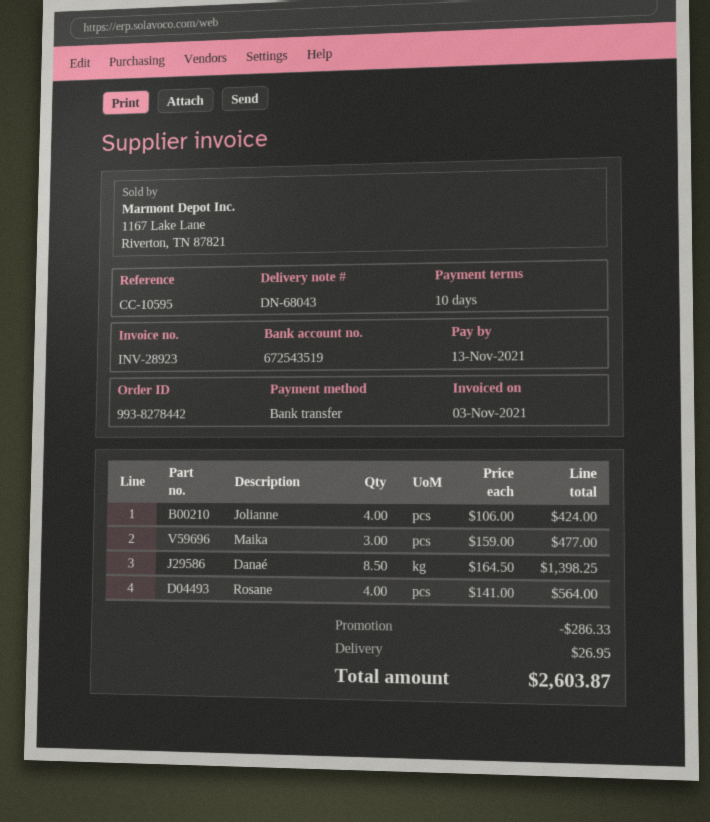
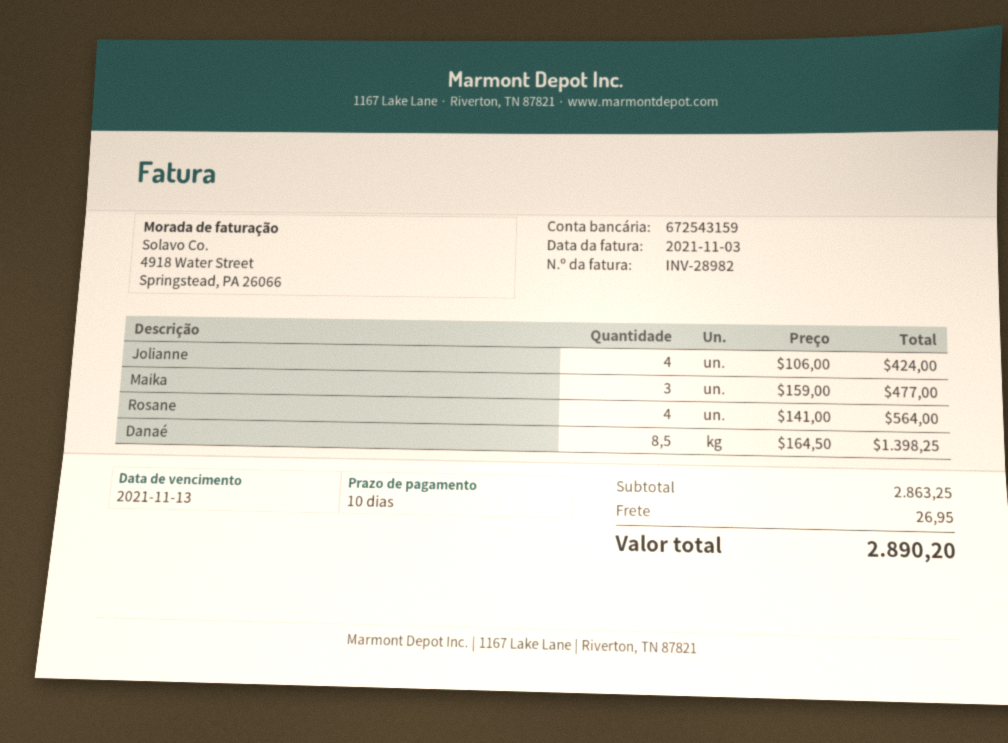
invoice number: INV-28923 -> INV-28982
bank account: 672543519 -> 672543159
discount: 286.33 -> none
total: 2603.87 -> 2890.20

